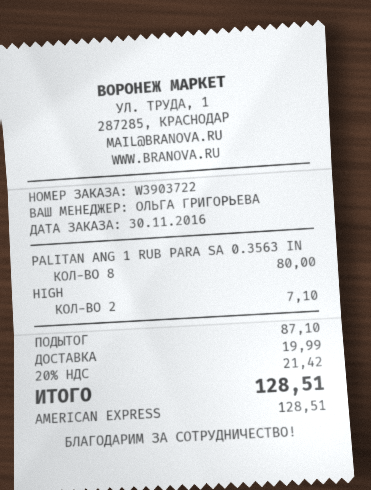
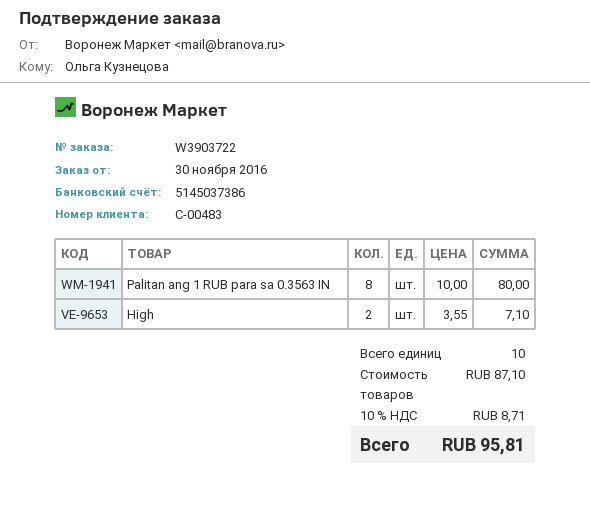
shipping: 19.99 -> none
tax: 20% = 21.42 -> 10% = 8.71
total: 128.51 -> 95.81

